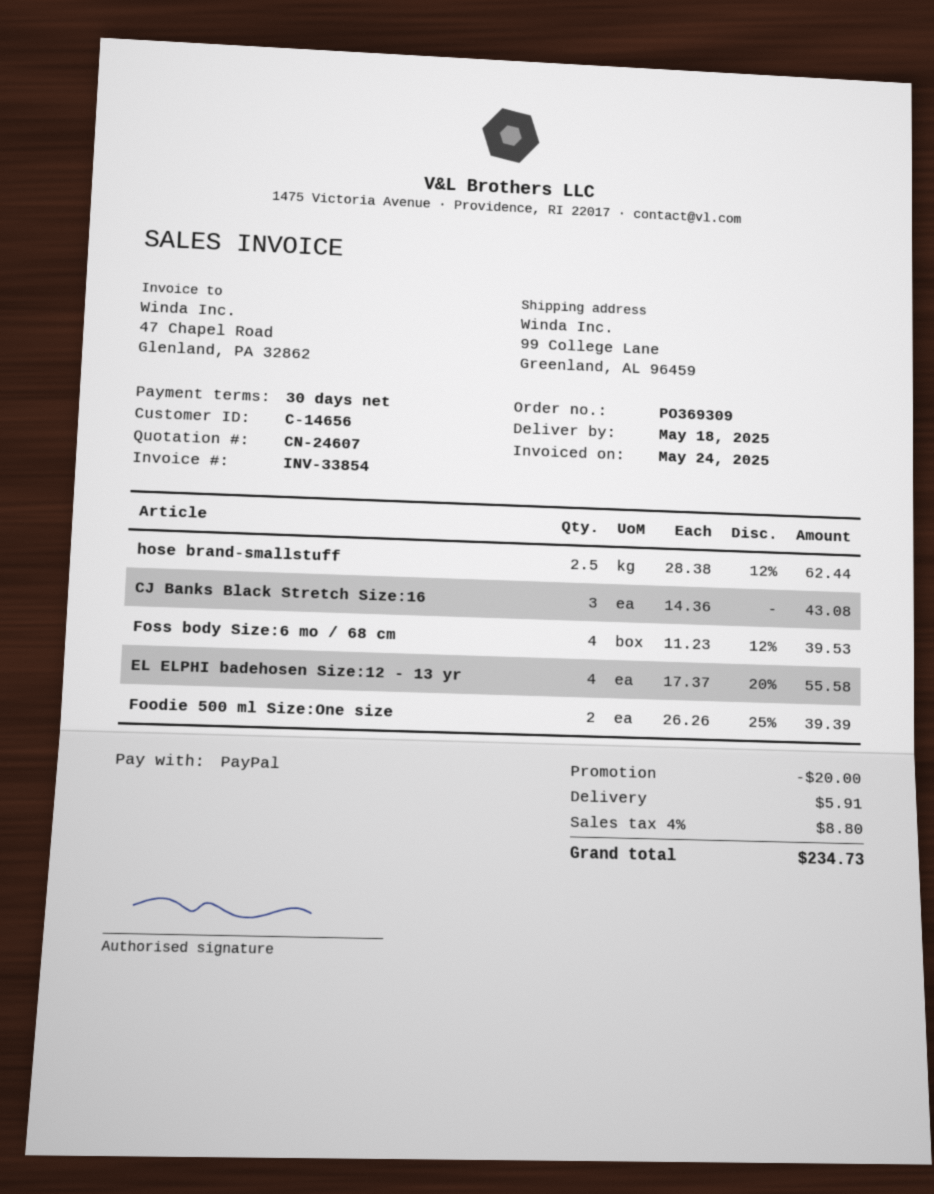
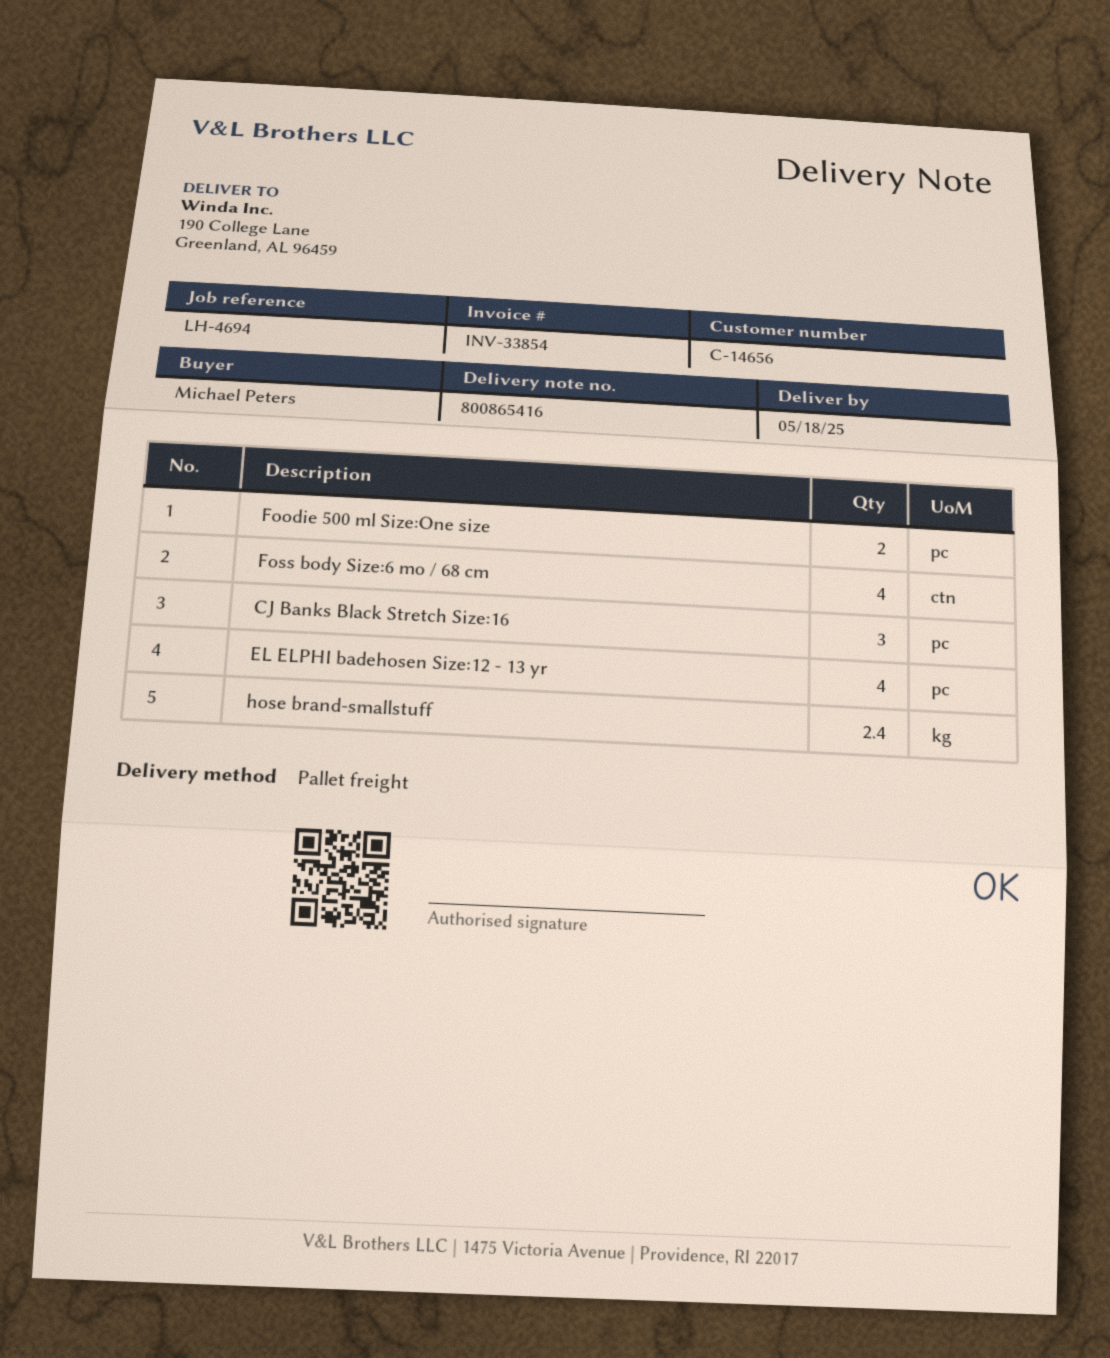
ship to: 99 College Lane, Greenland, AL 96459 -> 190 College Lane, Greenland, AL 96459
hose brand-smallstuff: 2.5 -> 2.4

